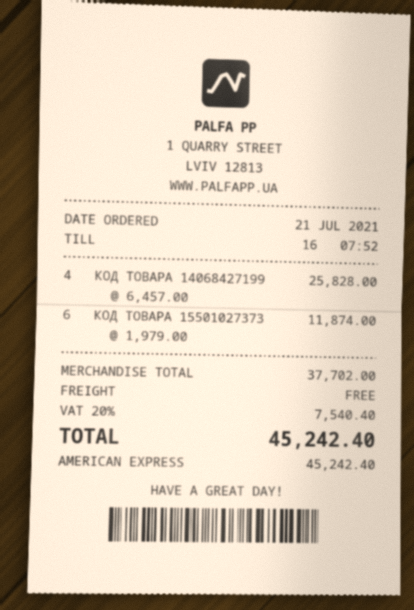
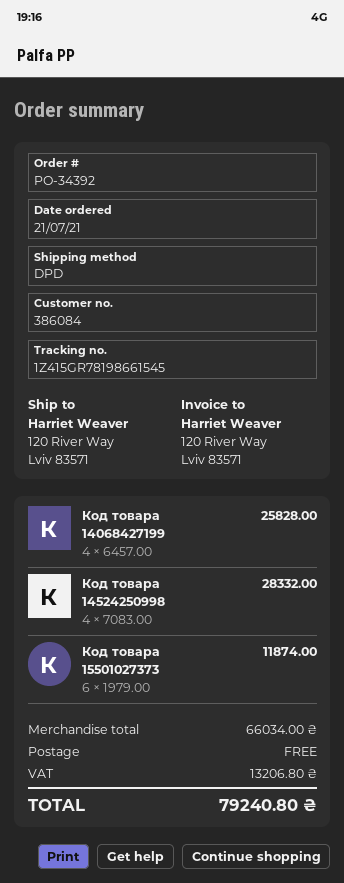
Код товара 14524250998: none -> 4 x 7083.00 = 28332.00
subtotal: 37702.00 -> 66034.00
tax: 7540.40 -> 13206.80
total: 45242.40 -> 79240.80

